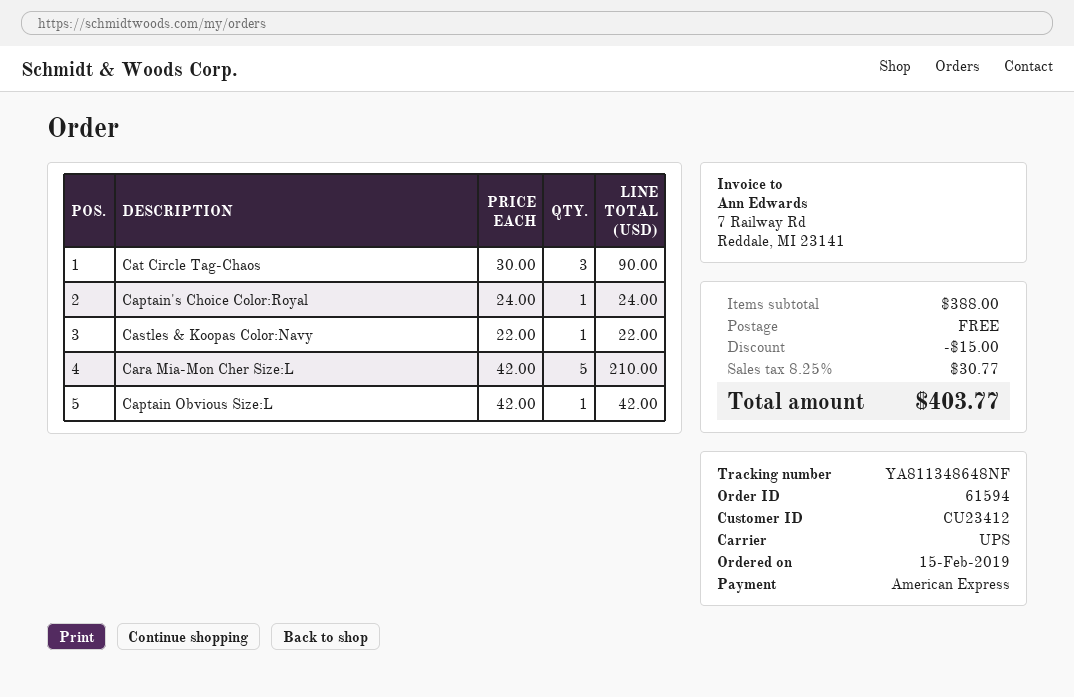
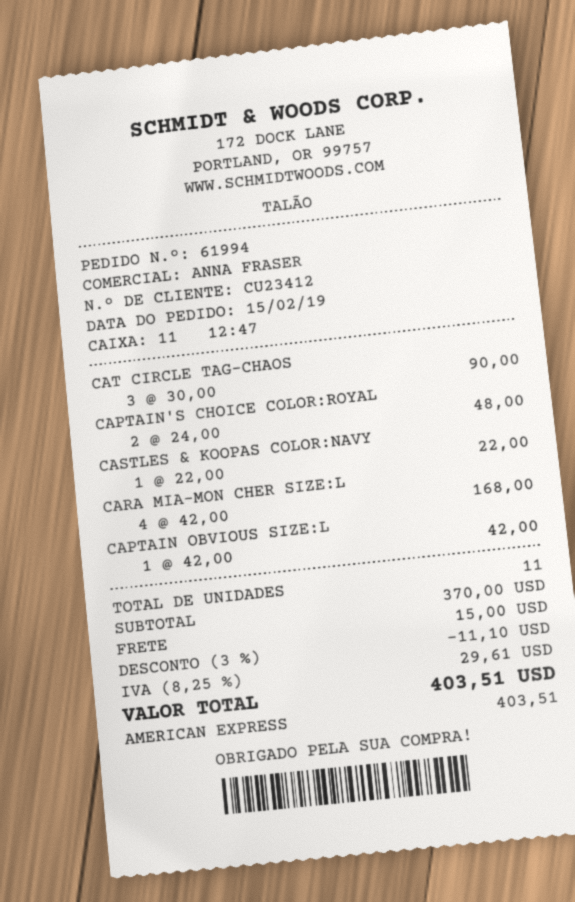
order number: 61594 -> 61994
Captain's Choice Color:Royal: 1 x 24.00 = 24.00 -> 2 x 24.00 = 48.00
Cara Mia-Mon Cher Size:L: 5 x 42.00 = 210.00 -> 4 x 42.00 = 168.00
subtotal: 388.00 -> 370.00
discount: 15.00 -> 11.10
shipping: 0.00 -> 15.00
tax: 8.25% = 30.77 -> 8.25% = 29.61
total: 403.77 -> 403.51

